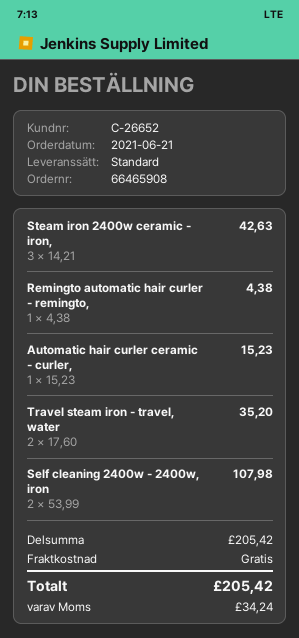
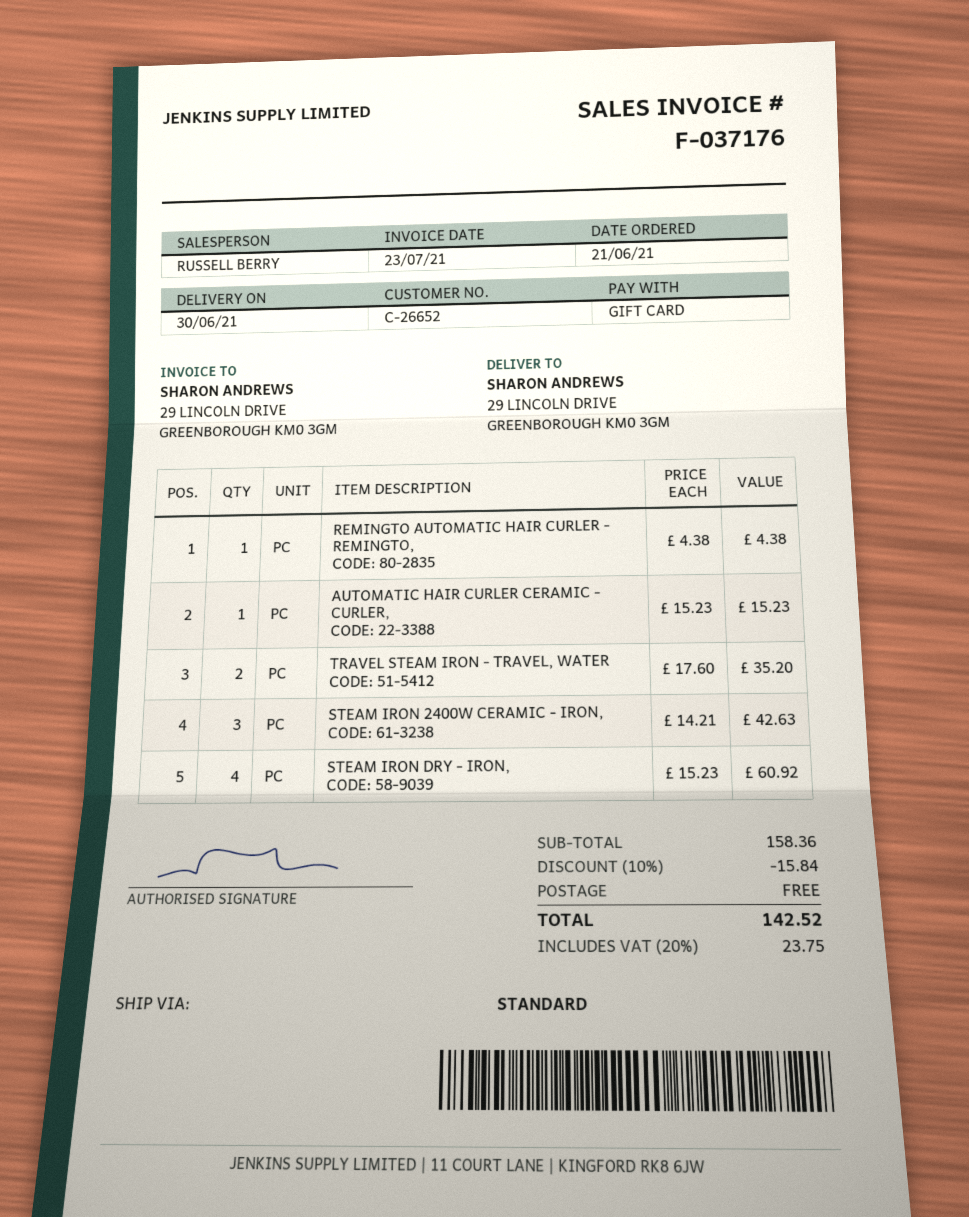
Self cleaning 2400w - 2400w, iron: 2 x 53.99 = 107.98 -> none
STEAM IRON DRY - IRON,: none -> 4 x 15.23 = 60.92
subtotal: 205.42 -> 158.36
discount: none -> 10% = 15.84
tax: 34.24 -> 23.75
total: 205.42 -> 142.52

